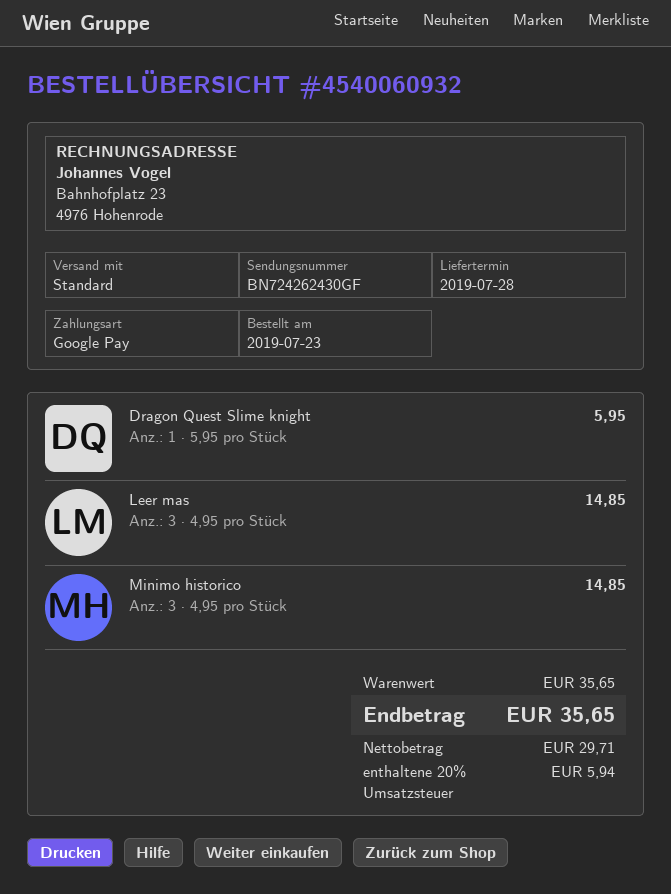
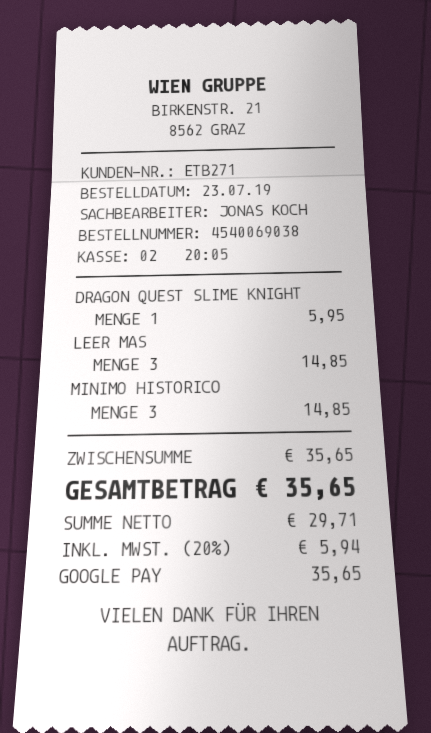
order number: 4540060932 -> 4540069038

